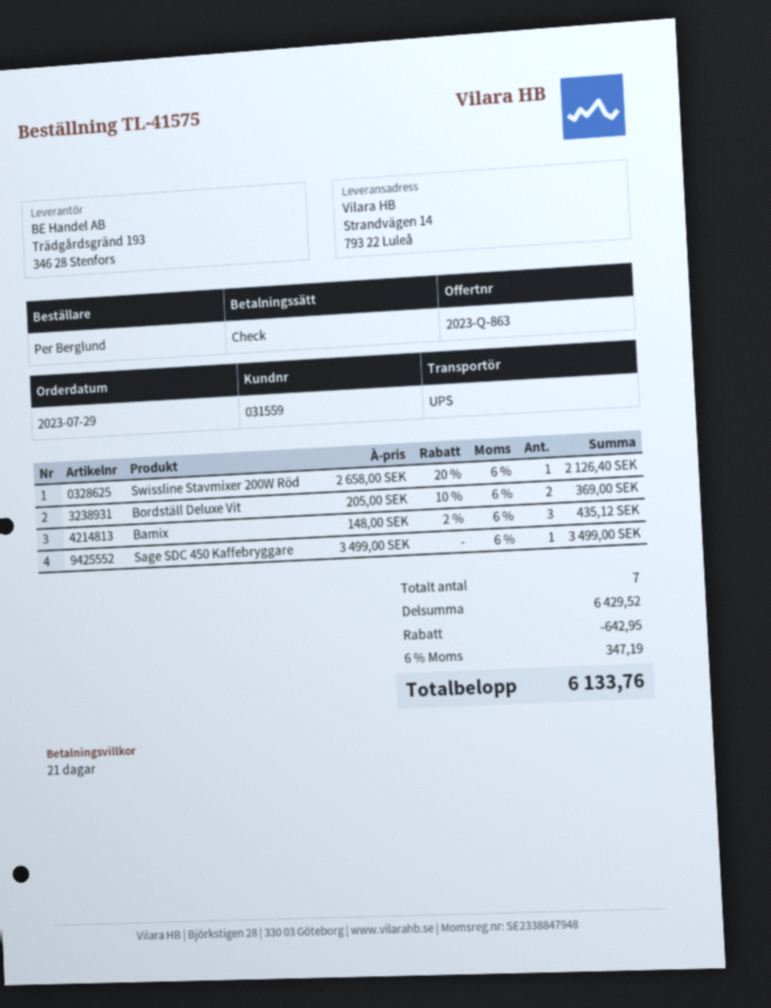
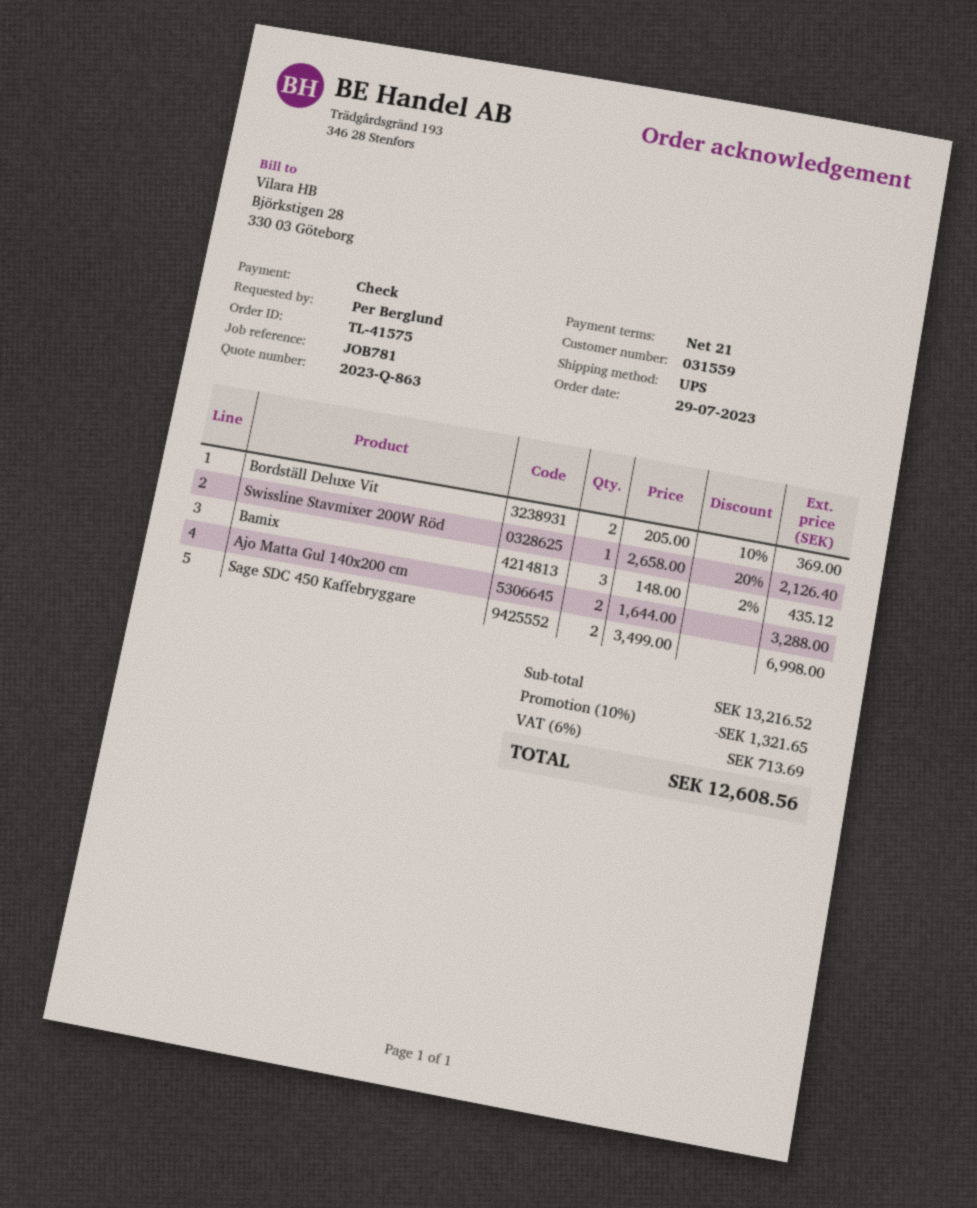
Sage SDC 450 Kaffebryggare: 1 x 3499.00 = 3499.00 -> 2 x 3499.00 = 6998.00
Ajo Matta Gul 140x200 cm: none -> 2 x 1644.00 = 3288.00
subtotal: 6429.52 -> 13216.52
discount: 642.95 -> 1321.65
tax: 6% = 347.19 -> 6% = 713.69
total: 6133.76 -> 12608.56

